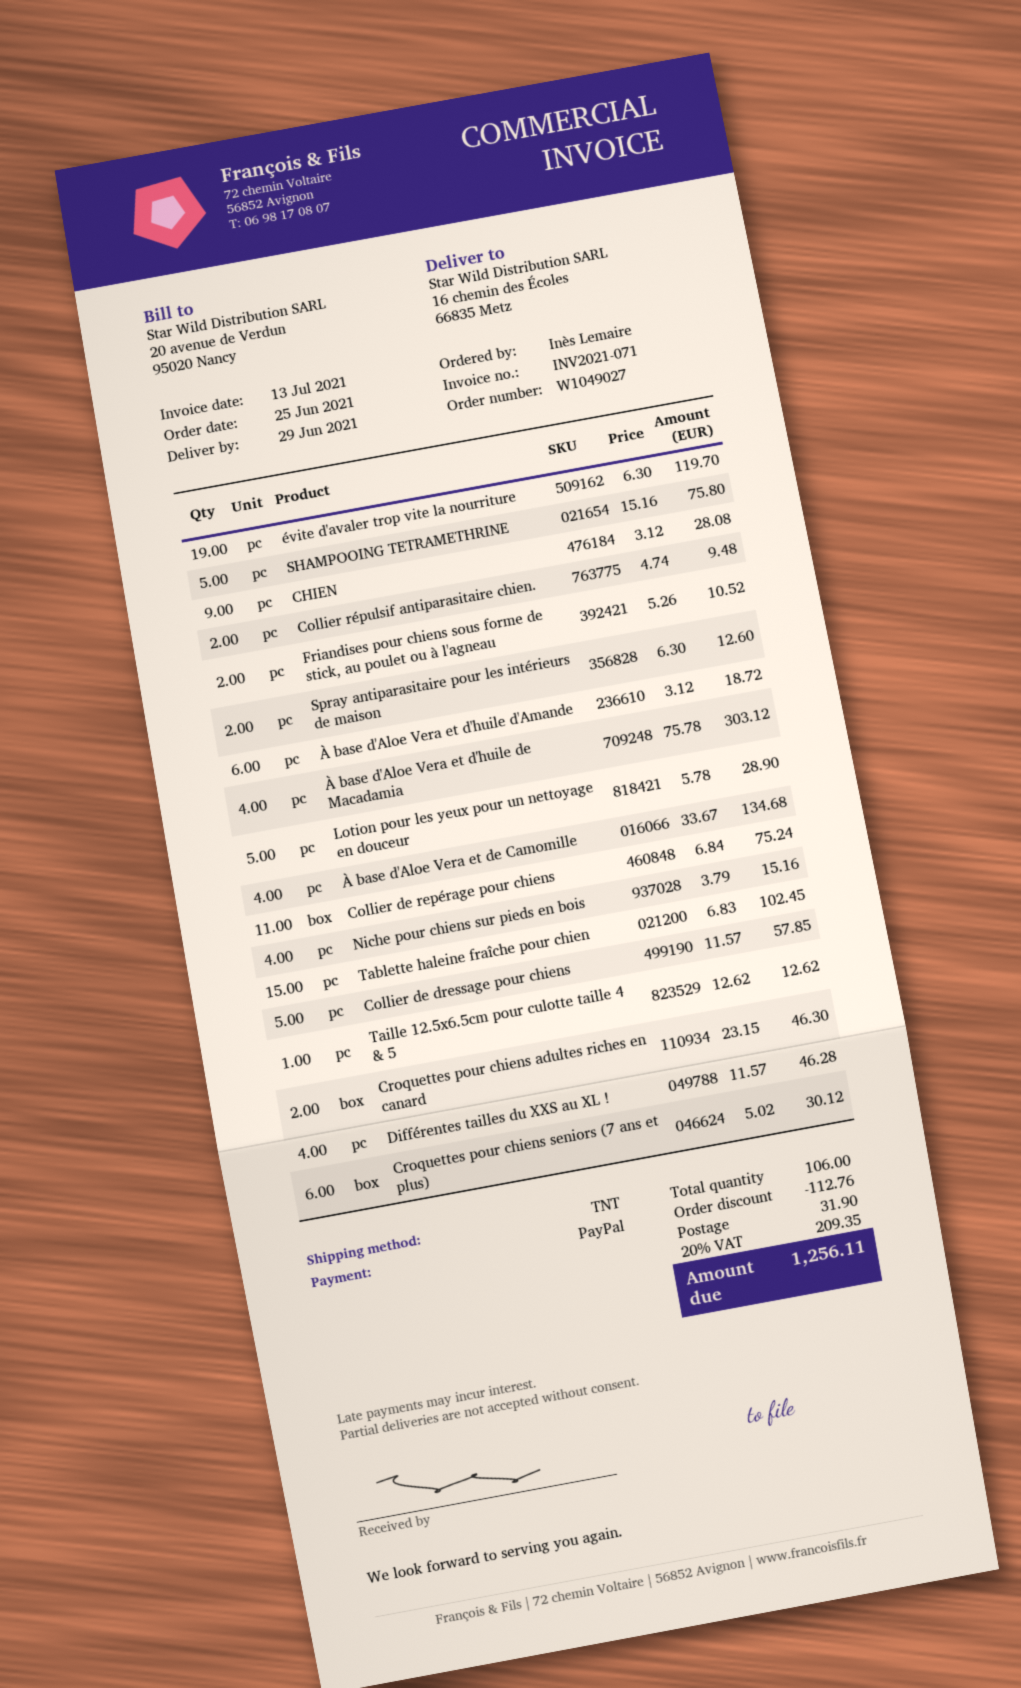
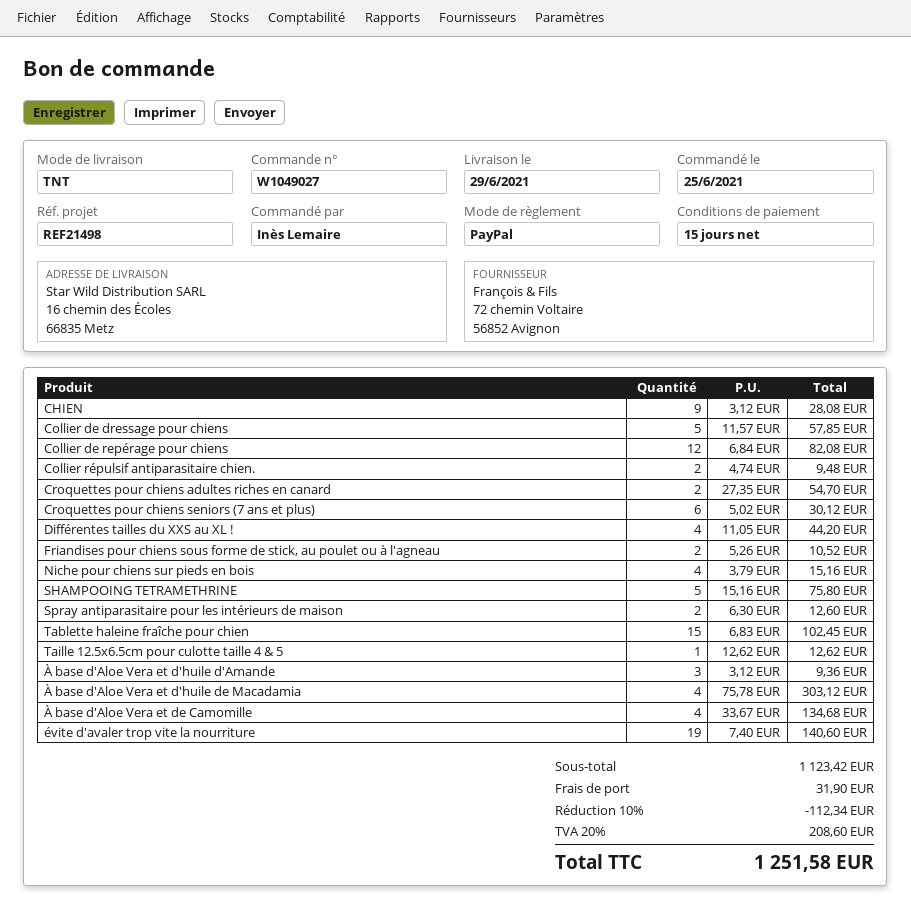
évite d'avaler trop vite la nourriture: 19 x 6.30 = 119.70 -> 19 x 7.40 = 140.60
À base d'Aloe Vera et d'huile d'Amande: 6 x 3.12 = 18.72 -> 3 x 3.12 = 9.36
Lotion pour les yeux pour un nettoyage en douceur: 5 x 5.78 = 28.90 -> none
Collier de repérage pour chiens: 11 x 6.84 = 75.24 -> 12 x 6.84 = 82.08
Croquettes pour chiens adultes riches en canard: 2 x 23.15 = 46.30 -> 2 x 27.35 = 54.70
Différentes tailles du XXS au XL !: 4 x 11.57 = 46.28 -> 4 x 11.05 = 44.20
discount: 112.76 -> 112.34
tax: 20% = 209.35 -> 20% = 208.60
total: 1256.11 -> 1251.58

